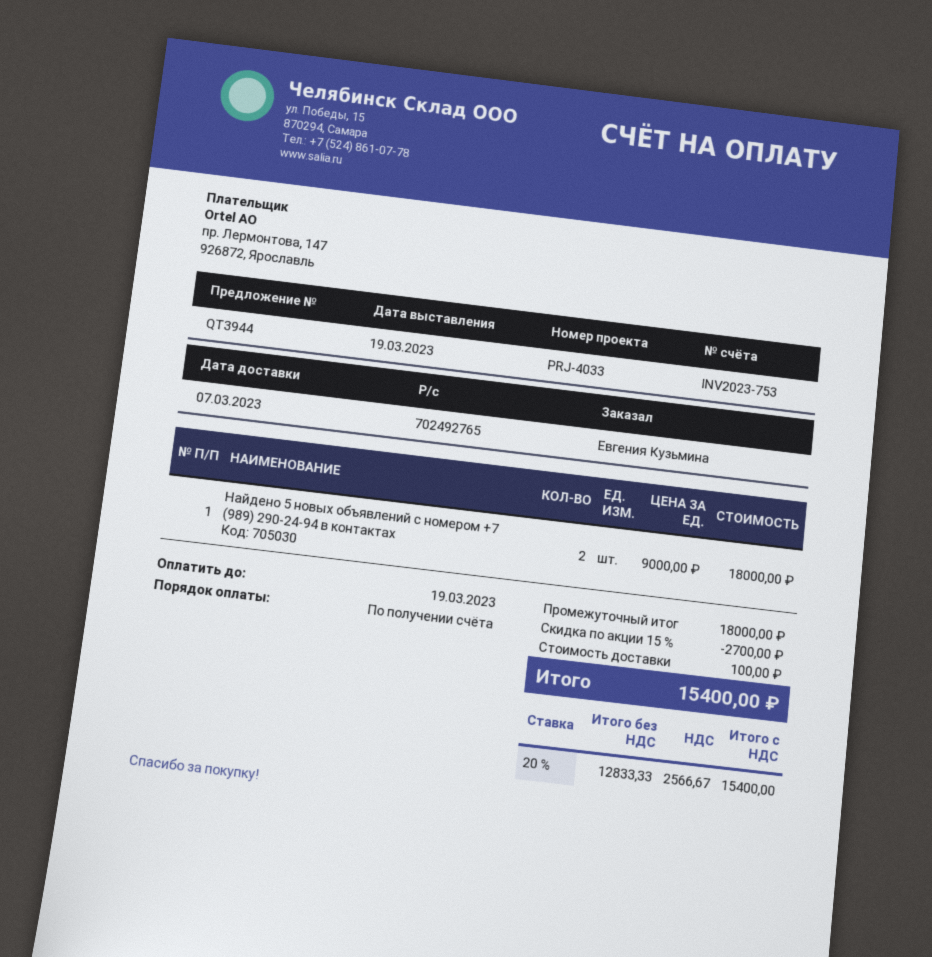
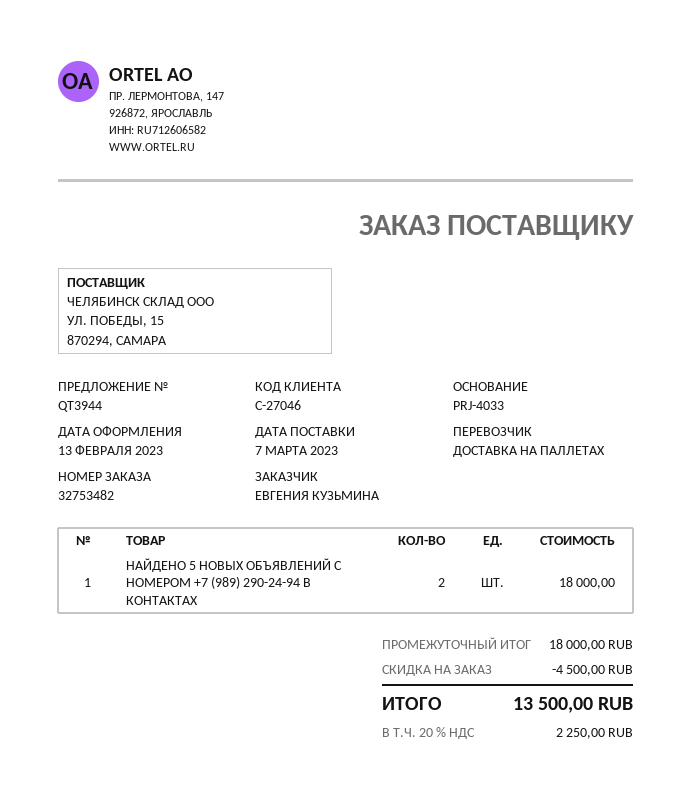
discount: 2700.00 -> 4500.00
shipping: 100.00 -> none
tax: 20% = 2566.67 -> 20% = 2250.00
total: 15400.00 -> 13500.00

